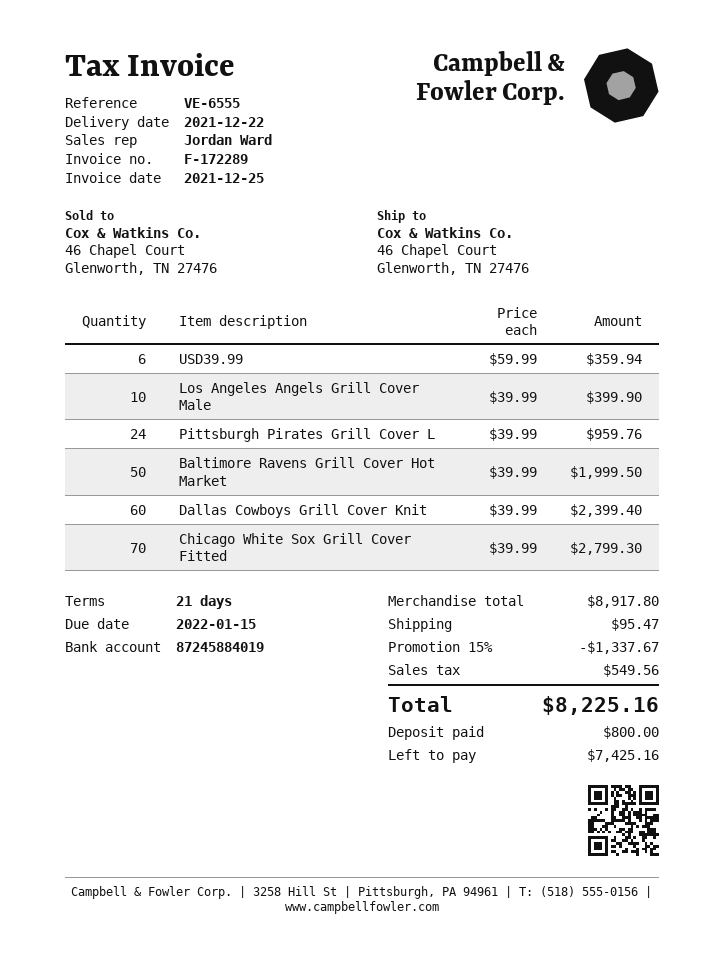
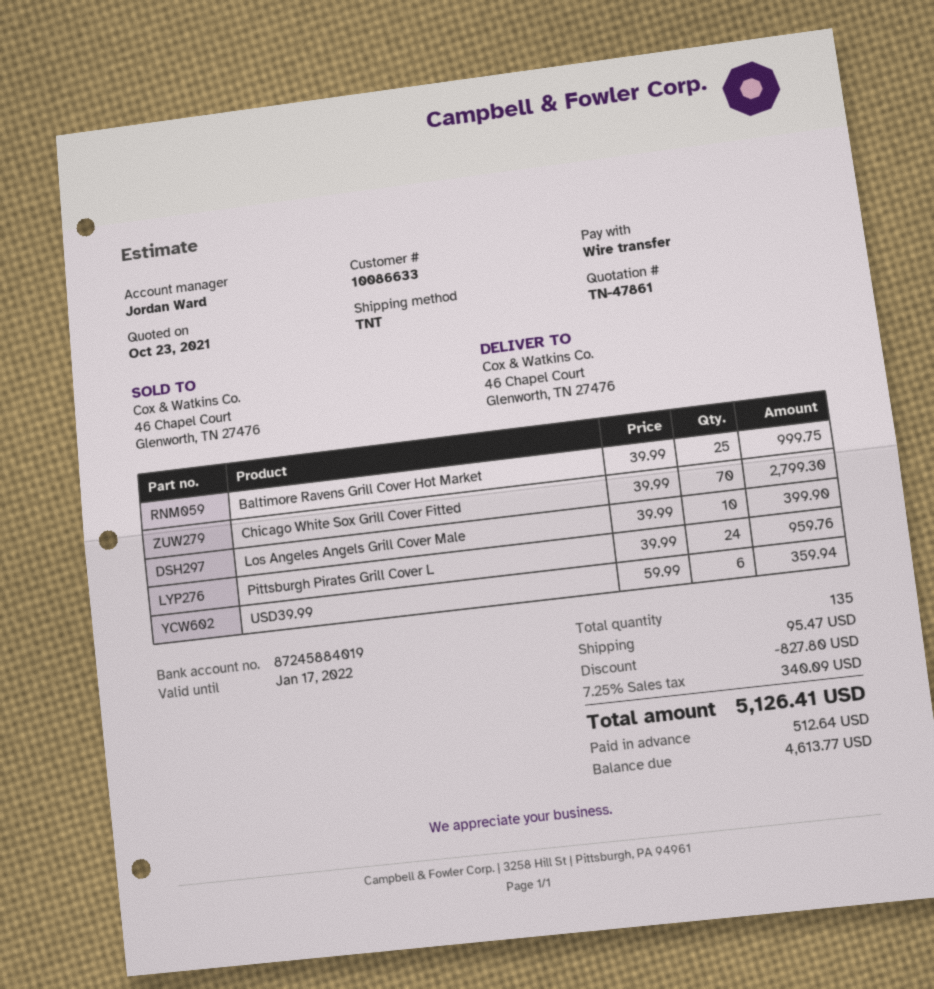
Baltimore Ravens Grill Cover Hot Market: 50 x 39.99 = 1999.50 -> 25 x 39.99 = 999.75
Dallas Cowboys Grill Cover Knit: 60 x 39.99 = 2399.40 -> none
discount: 1337.67 -> 827.80
tax: 549.56 -> 340.09
total: 8225.16 -> 5126.41
deposit: 800.00 -> 512.64
balance: 7425.16 -> 4613.77

